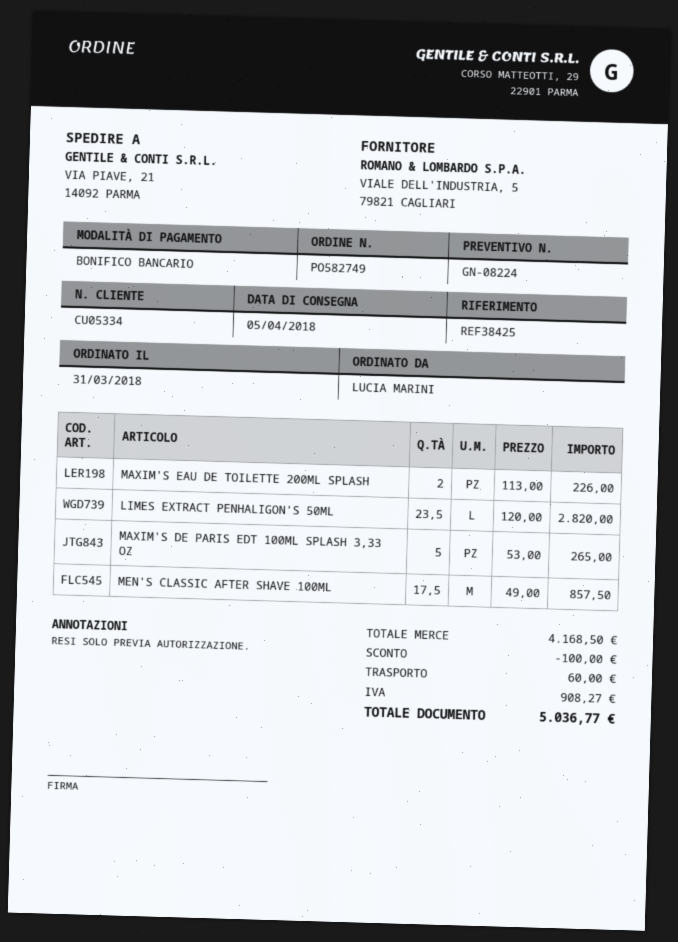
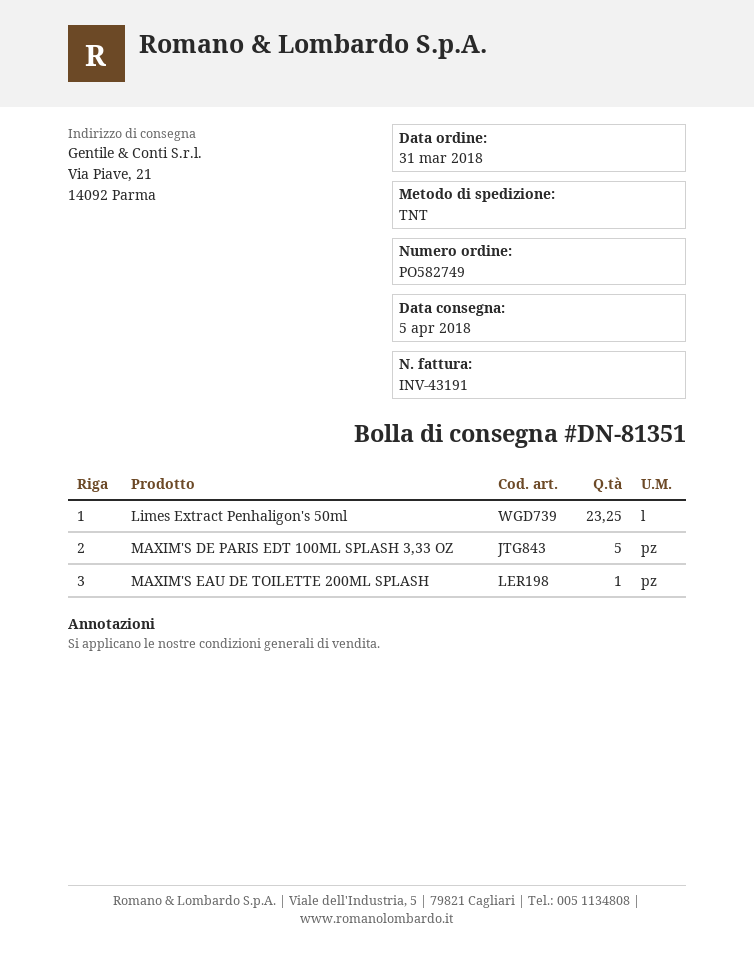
MAXIM'S EAU DE TOILETTE 200ML SPLASH: 2 -> 1
LIMES EXTRACT PENHALIGON'S 50ML: 23.5 -> 23.25
MEN'S CLASSIC AFTER SHAVE 100ML: 17.5 -> none

